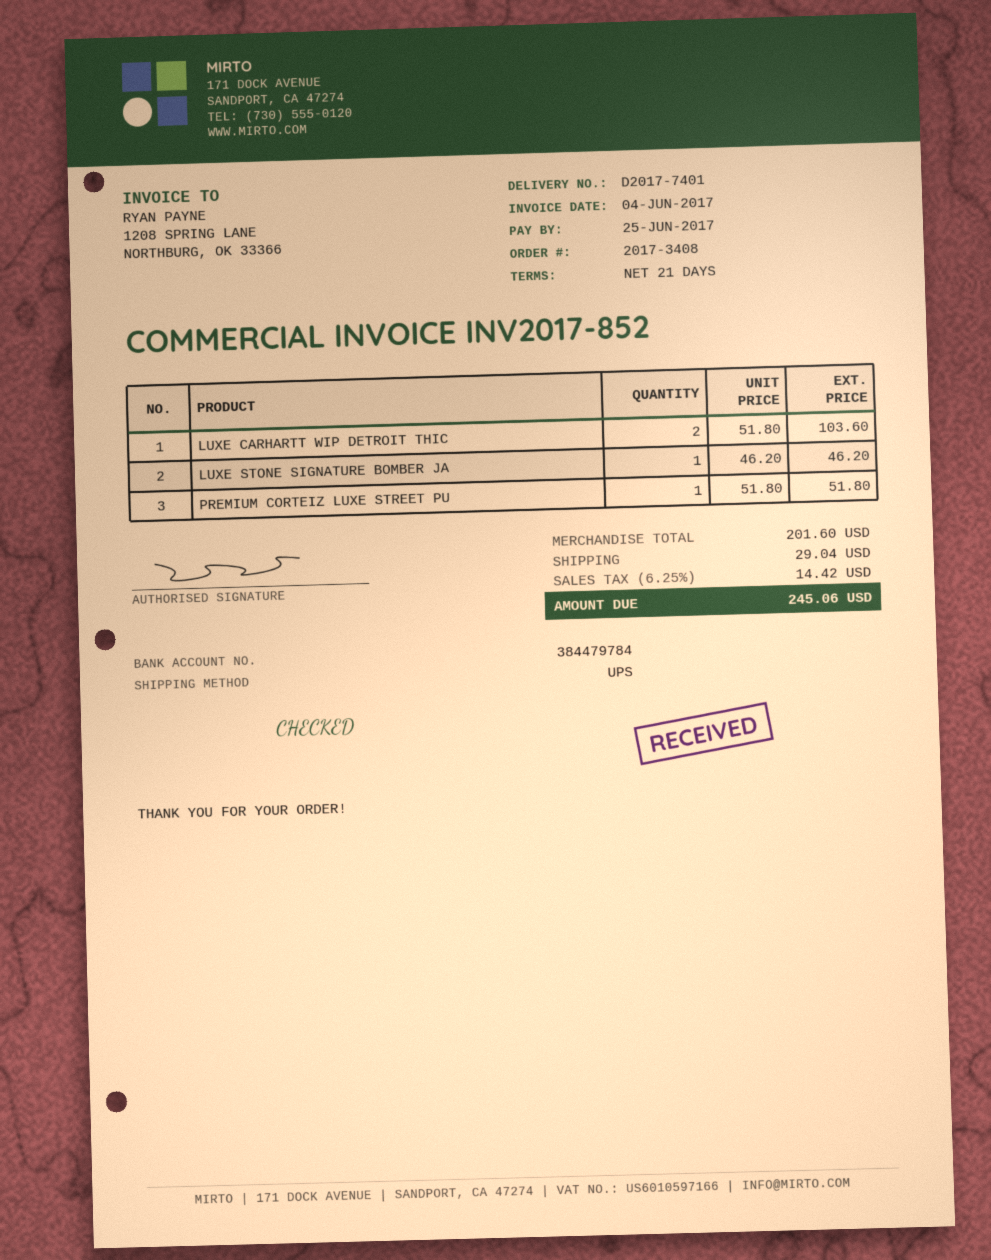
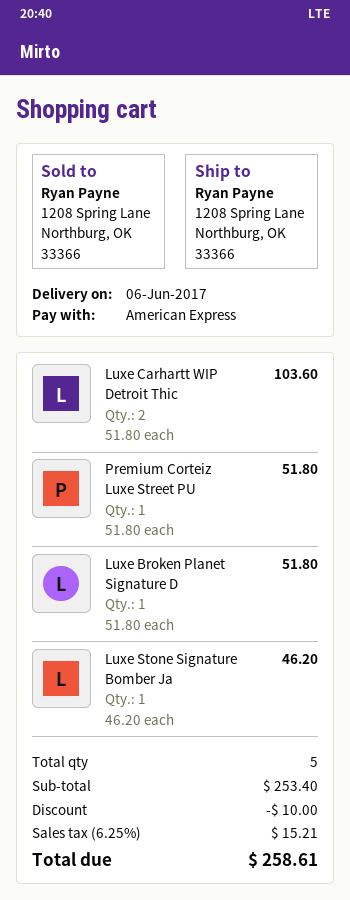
Luxe Broken Planet Signature D: none -> 1 x 51.80 = 51.80
subtotal: 201.60 -> 253.40
discount: none -> 10.00
shipping: 29.04 -> none
tax: 6.25% = 14.42 -> 6.25% = 15.21
total: 245.06 -> 258.61

